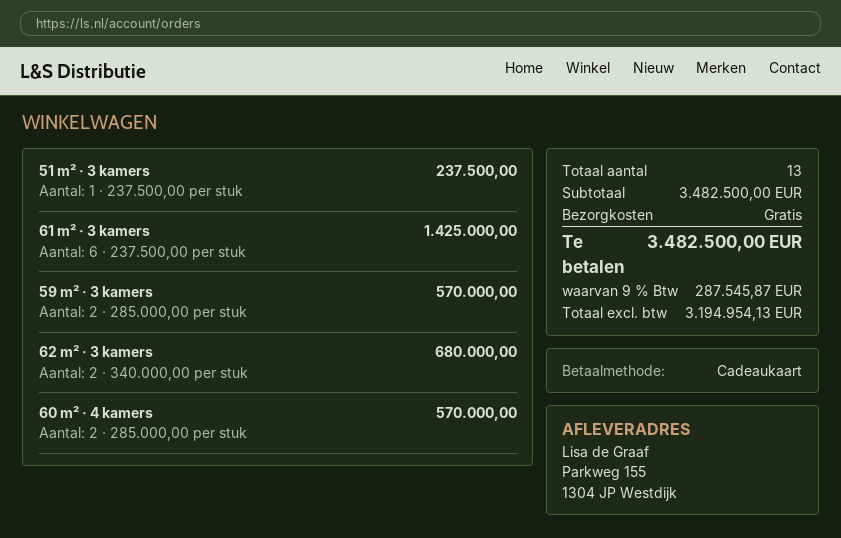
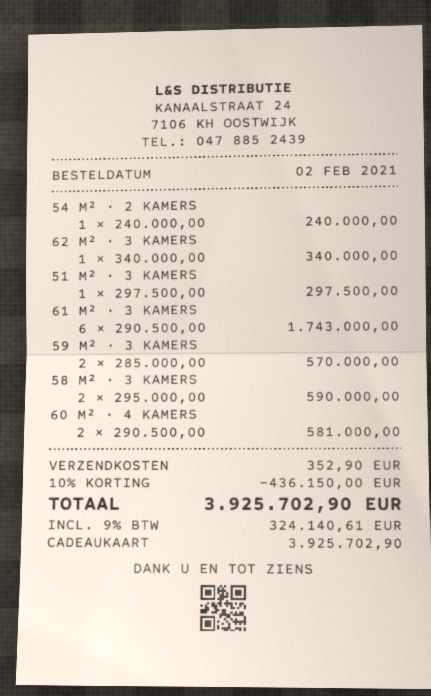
51 m² · 3 kamers: 1 x 237500.00 = 237500.00 -> 1 x 297500.00 = 297500.00
61 m² · 3 kamers: 6 x 237500.00 = 1425000.00 -> 6 x 290500.00 = 1743000.00
62 m² · 3 kamers: 2 x 340000.00 = 680000.00 -> 1 x 340000.00 = 340000.00
60 m² · 4 kamers: 2 x 285000.00 = 570000.00 -> 2 x 290500.00 = 581000.00
54 M² · 2 KAMERS: none -> 1 x 240000.00 = 240000.00
58 M² · 3 KAMERS: none -> 2 x 295000.00 = 590000.00
discount: none -> 10% = 436150.00
shipping: 0.00 -> 352.90
tax: 9% = 287545.87 -> 9% = 324140.61
total: 3482500.00 -> 3925702.90

